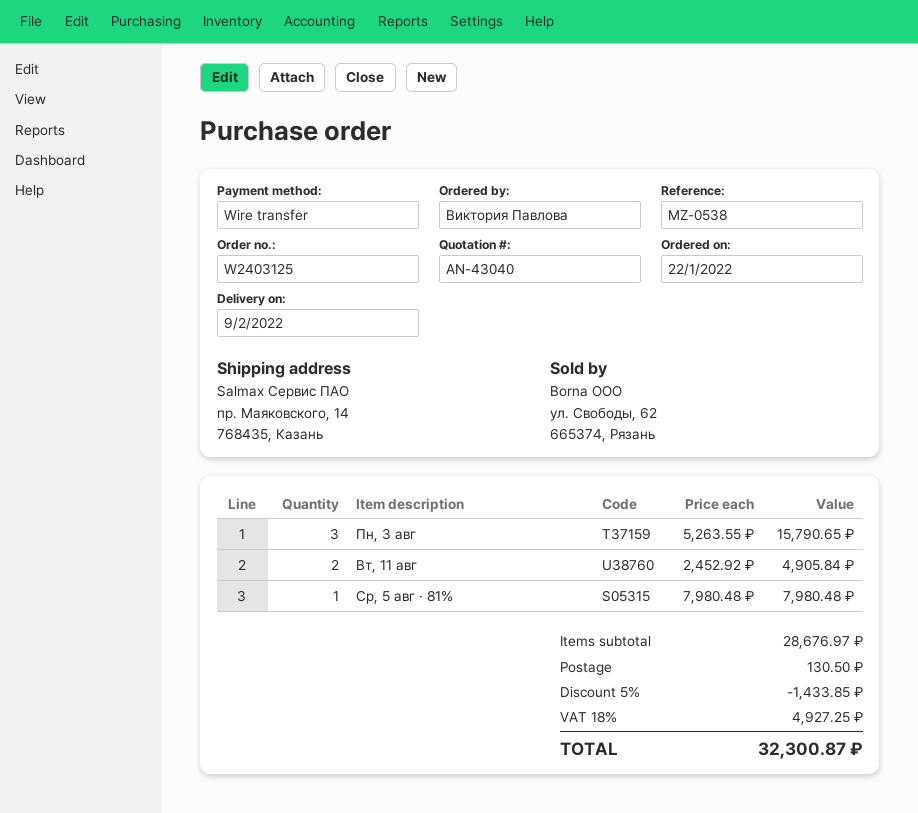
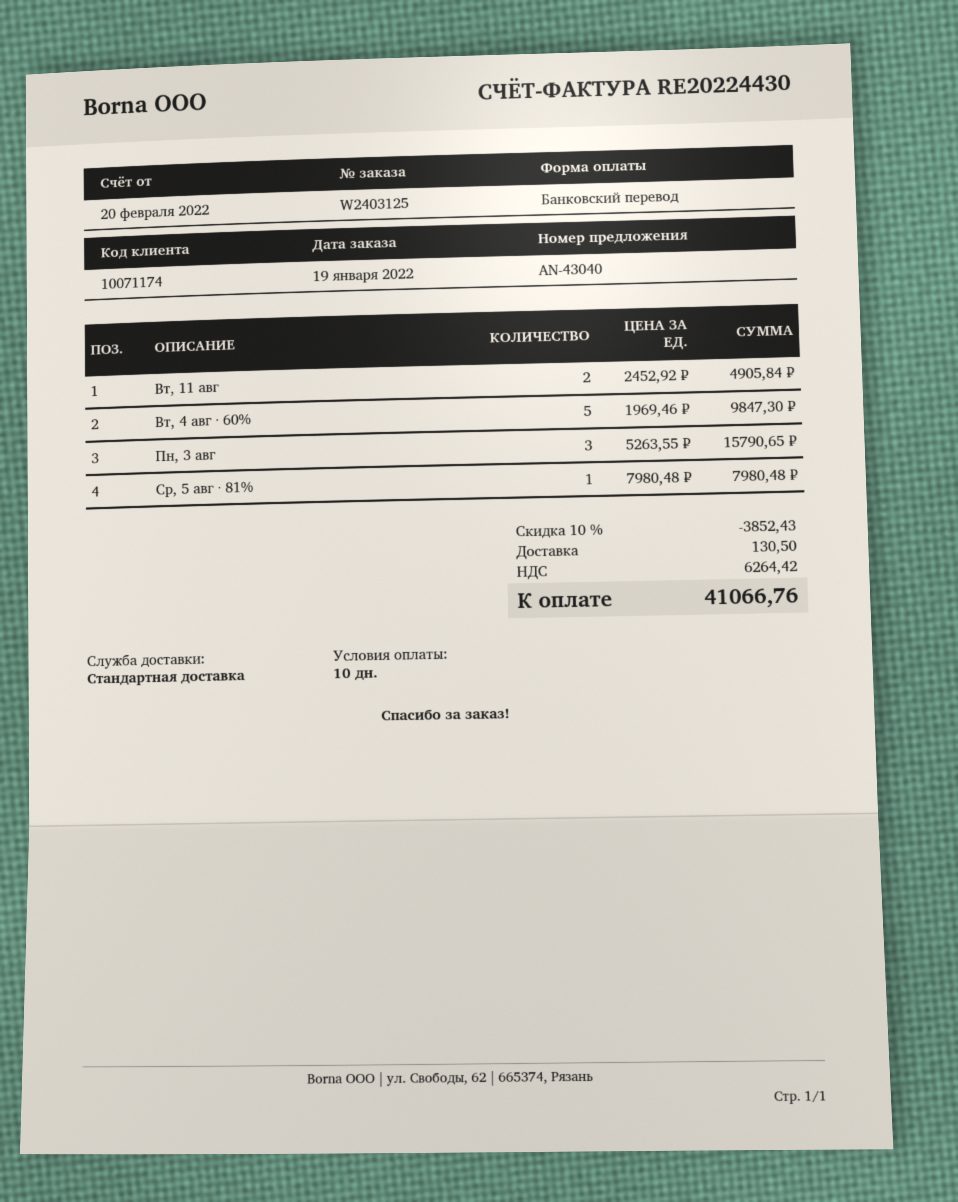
order date: 2022-01-22 -> 2022-01-19
Вт, 4 авг · 60%: none -> 5 x 1969.46 = 9847.30
discount: 5% = 1433.85 -> 10% = 3852.43
tax: 4927.25 -> 6264.42
total: 32300.87 -> 41066.76

